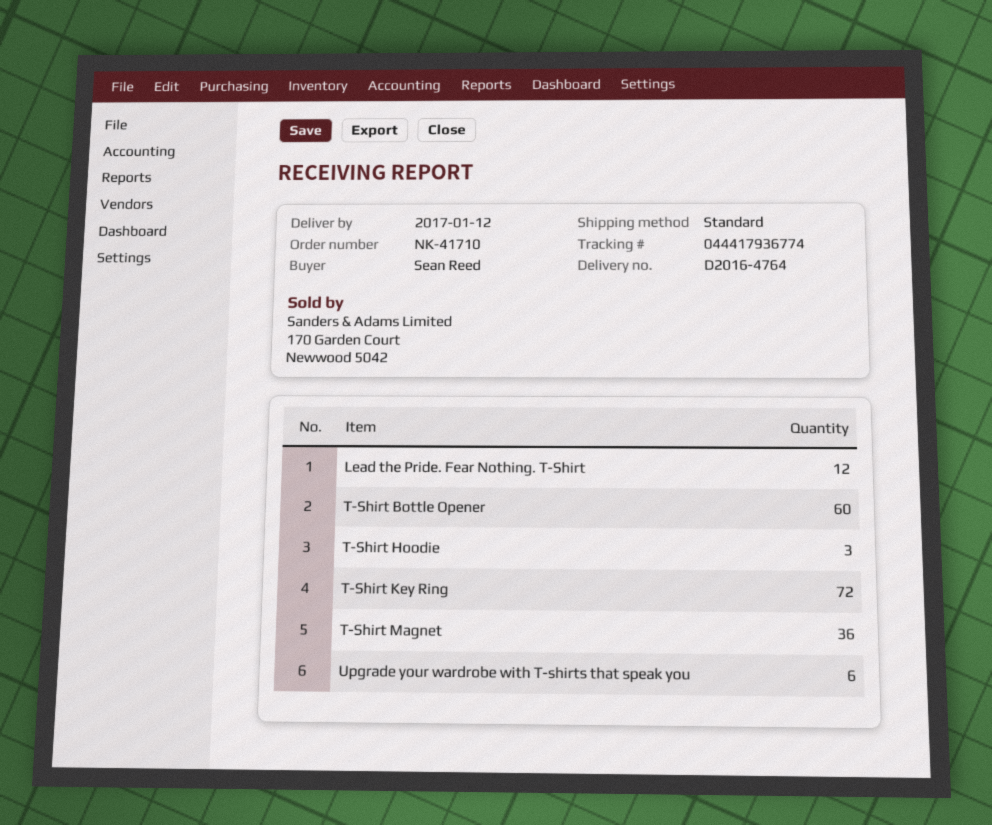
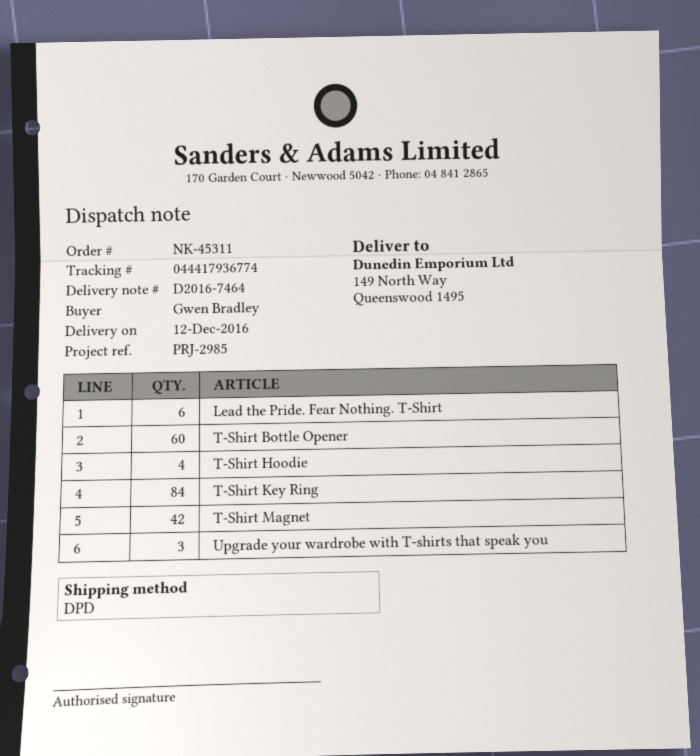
order number: NK-41710 -> NK-45311
delivery note number: D2016-4764 -> D2016-7464
delivery date: 2017-01-12 -> 2016-12-12
ordered by: Sean Reed -> Gwen Bradley
shipping method: standard -> DPD
Lead the Pride. Fear Nothing. T-Shirt: 12 -> 6
T-Shirt Hoodie: 3 -> 4
T-Shirt Key Ring: 72 -> 84
T-Shirt Magnet: 36 -> 42
Upgrade your wardrobe with T-shirts that speak you: 6 -> 3

